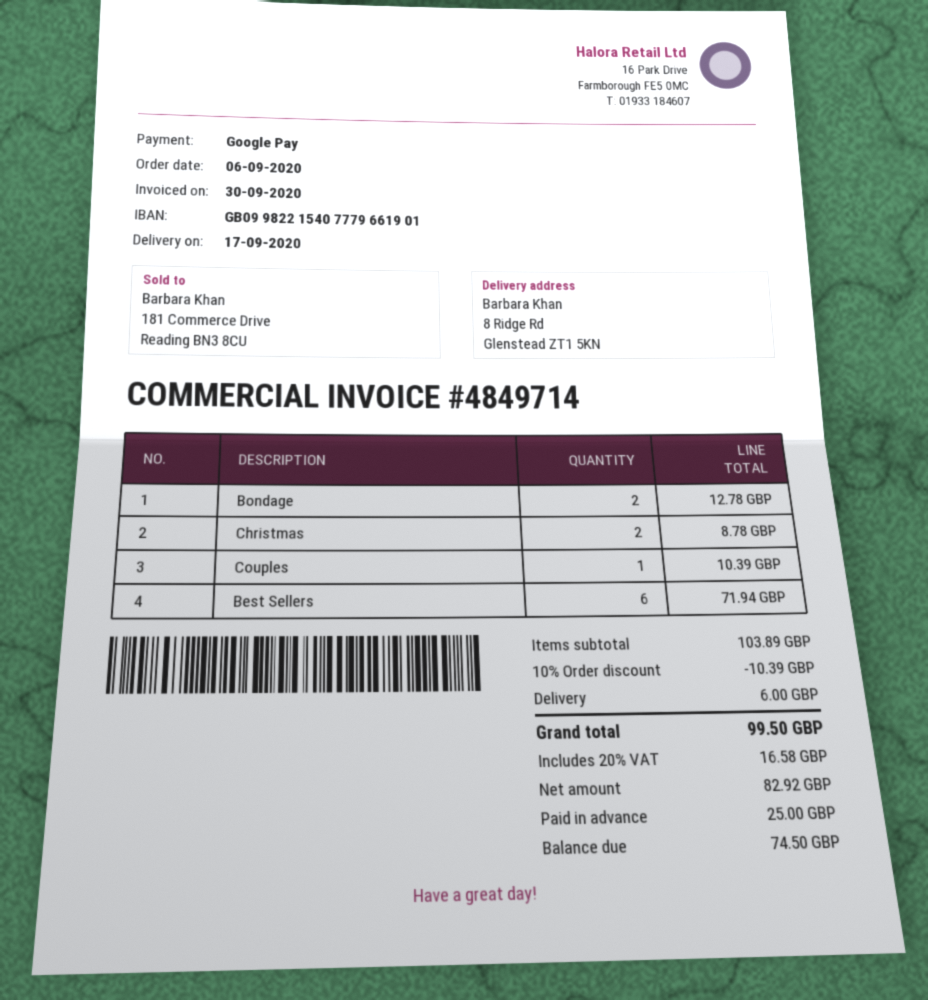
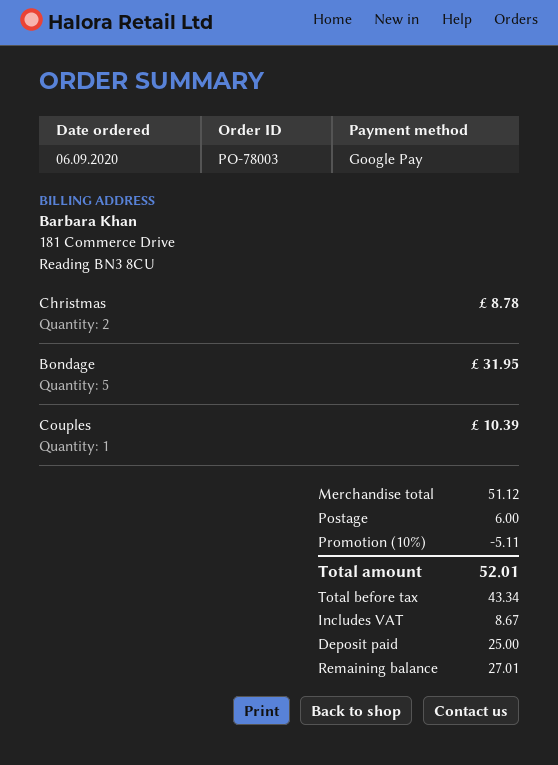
Bondage: 2 for 12.78 -> 5 for 31.95
Best Sellers: 6 for 71.94 -> none
subtotal: 103.89 -> 51.12
discount: 10% = 10.39 -> 10% = 5.11
net: 82.92 -> 43.34
tax: 16.58 -> 8.67
total: 99.50 -> 52.01
balance: 74.50 -> 27.01

